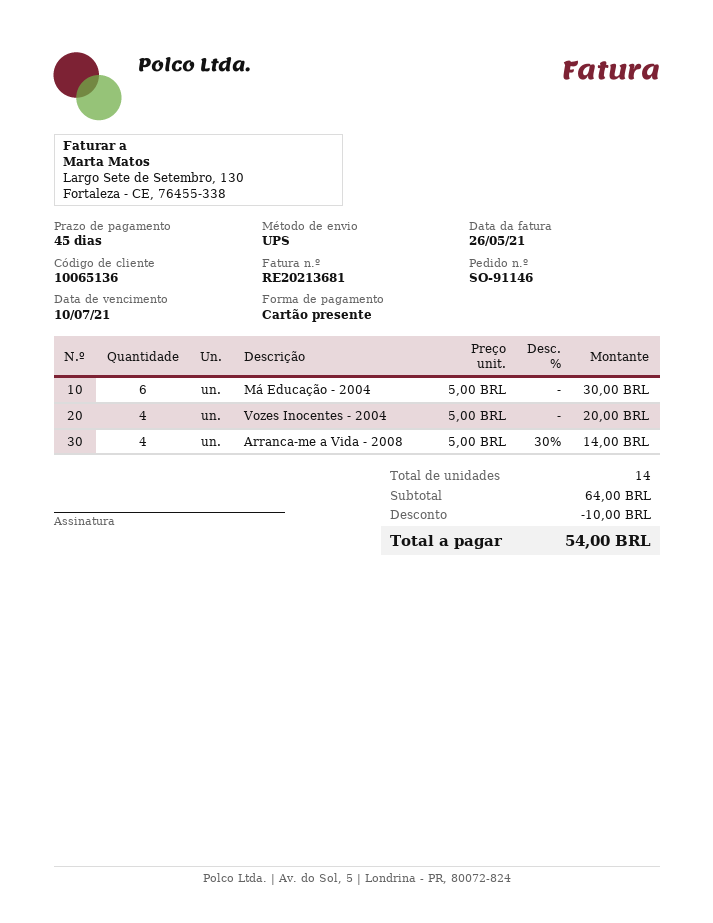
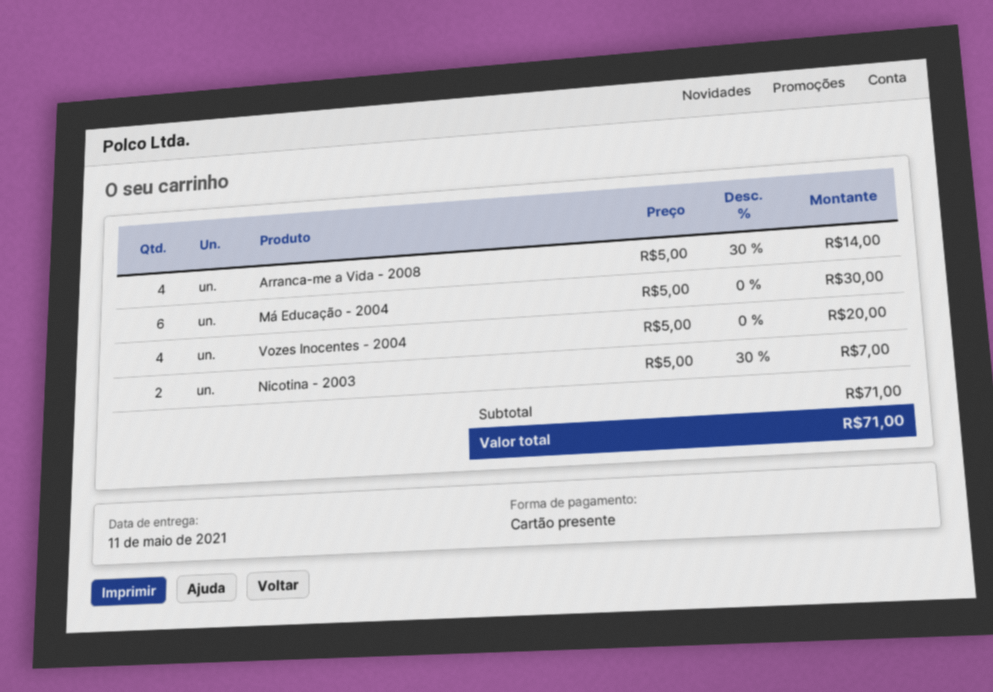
Nicotina - 2003: none -> 2 x 5.00 - 30% = 7.00
subtotal: 64.00 -> 71.00
discount: 10.00 -> none
total: 54.00 -> 71.00

